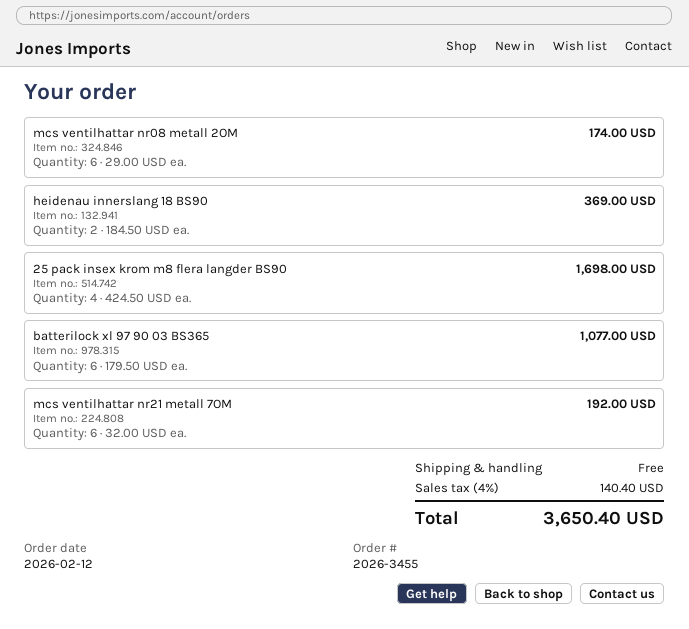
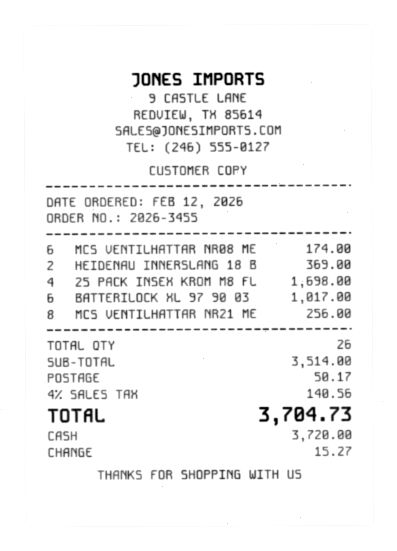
batterilock xl 97 90 03 BS365: 6 for 1077.00 -> 6 for 1017.00
mcs ventilhattar nr21 metall 7OM: 6 for 192.00 -> 8 for 256.00
shipping: 0.00 -> 50.17
tax: 4% = 140.40 -> 4% = 140.56
total: 3650.40 -> 3704.73

